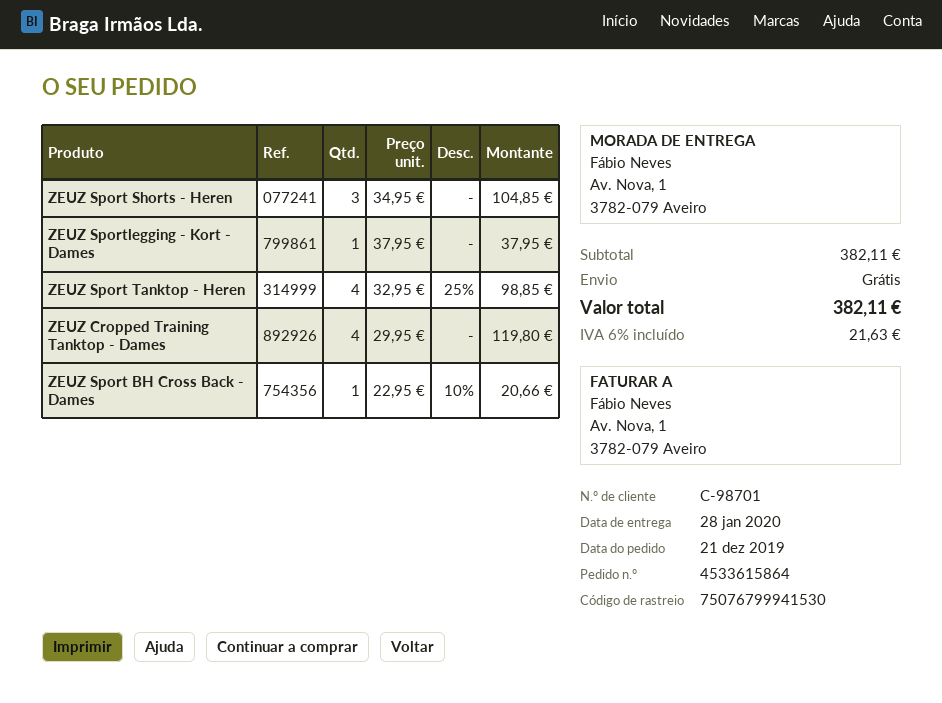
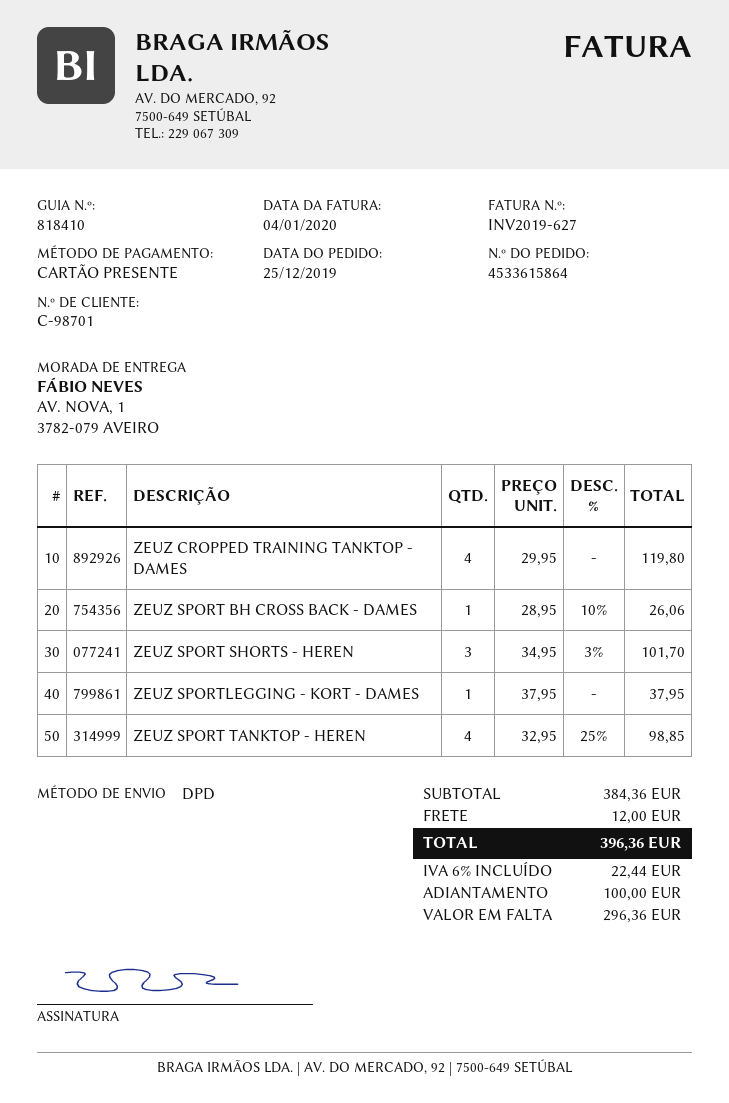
order date: 2019-12-21 -> 2019-12-25
ZEUZ Sport Shorts - Heren: 3 x 34.95 = 104.85 -> 3 x 34.95 - 3% = 101.70
ZEUZ Sport BH Cross Back - Dames: 1 x 22.95 - 10% = 20.66 -> 1 x 28.95 - 10% = 26.06
subtotal: 382.11 -> 384.36
shipping: 0.00 -> 12.00
tax: 6% = 21.63 -> 6% = 22.44
total: 382.11 -> 396.36

